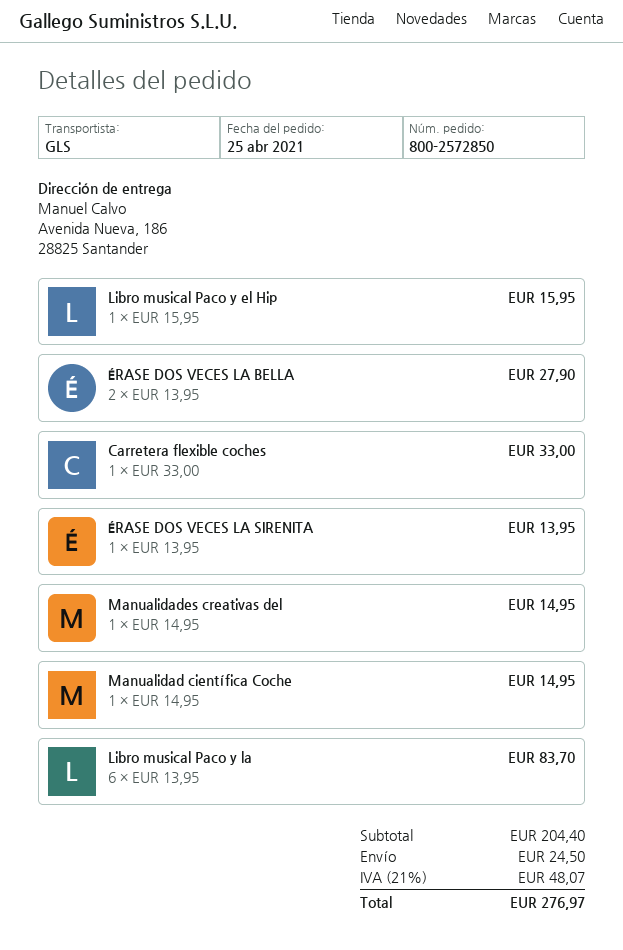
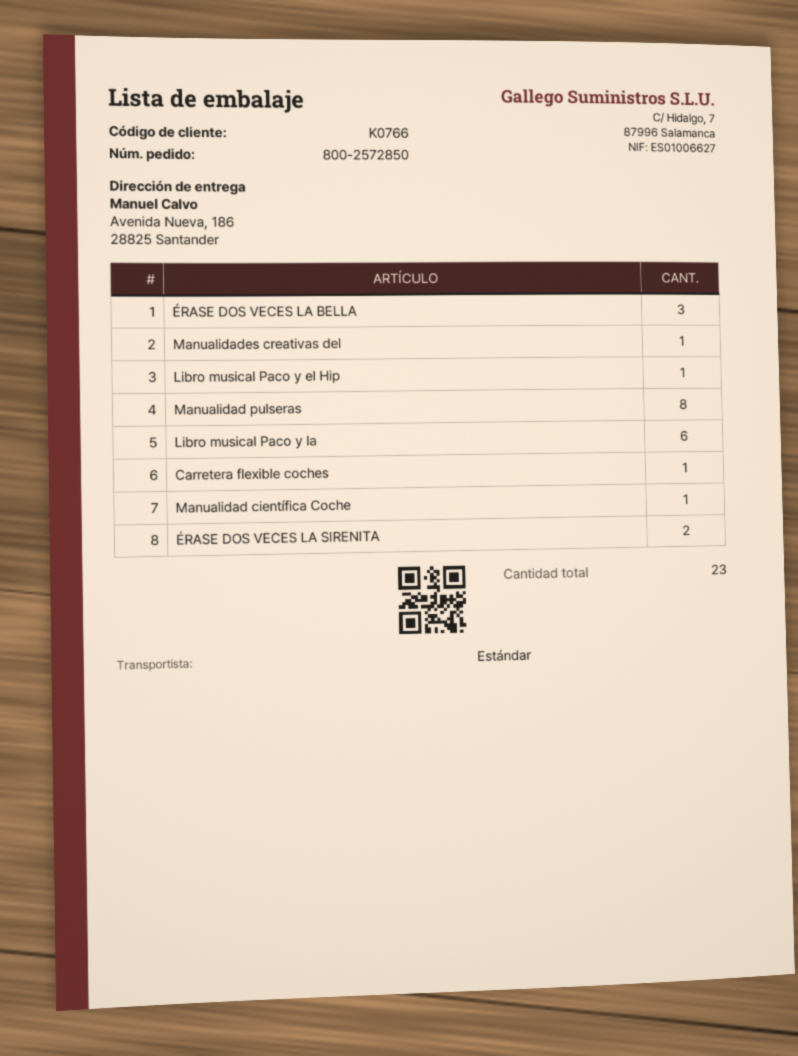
shipping method: GLS -> standard
ÉRASE DOS VECES LA BELLA: 2 -> 3
ÉRASE DOS VECES LA SIRENITA: 1 -> 2
Manualidad pulseras: none -> 8

